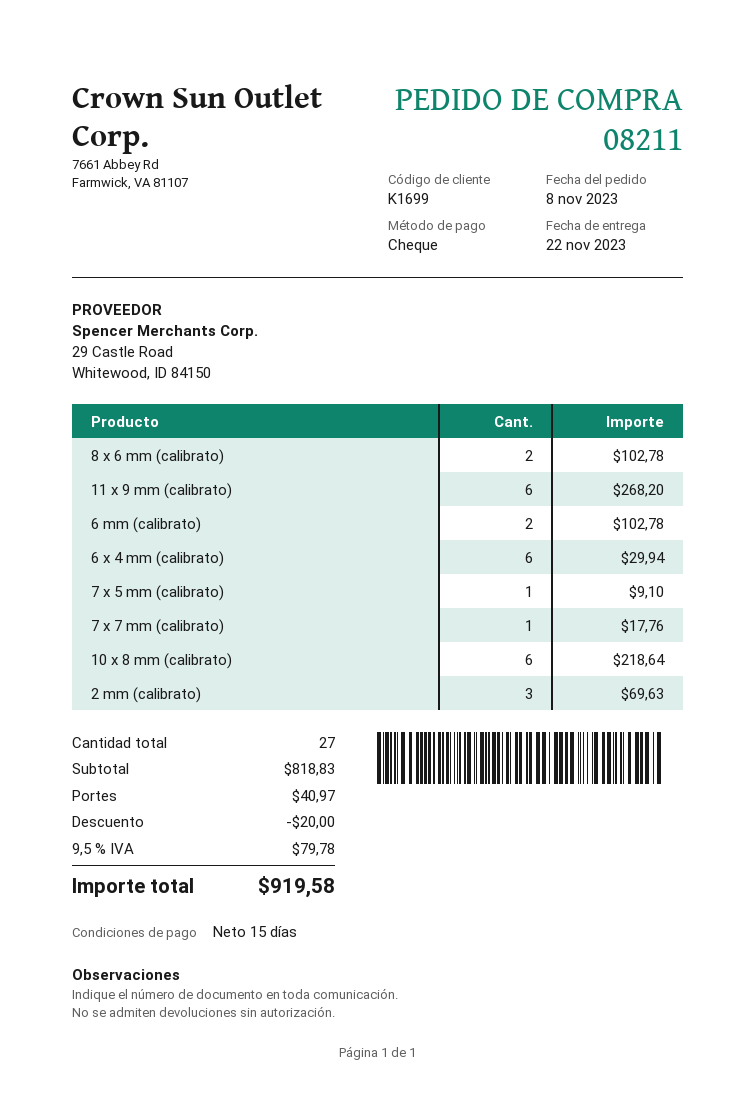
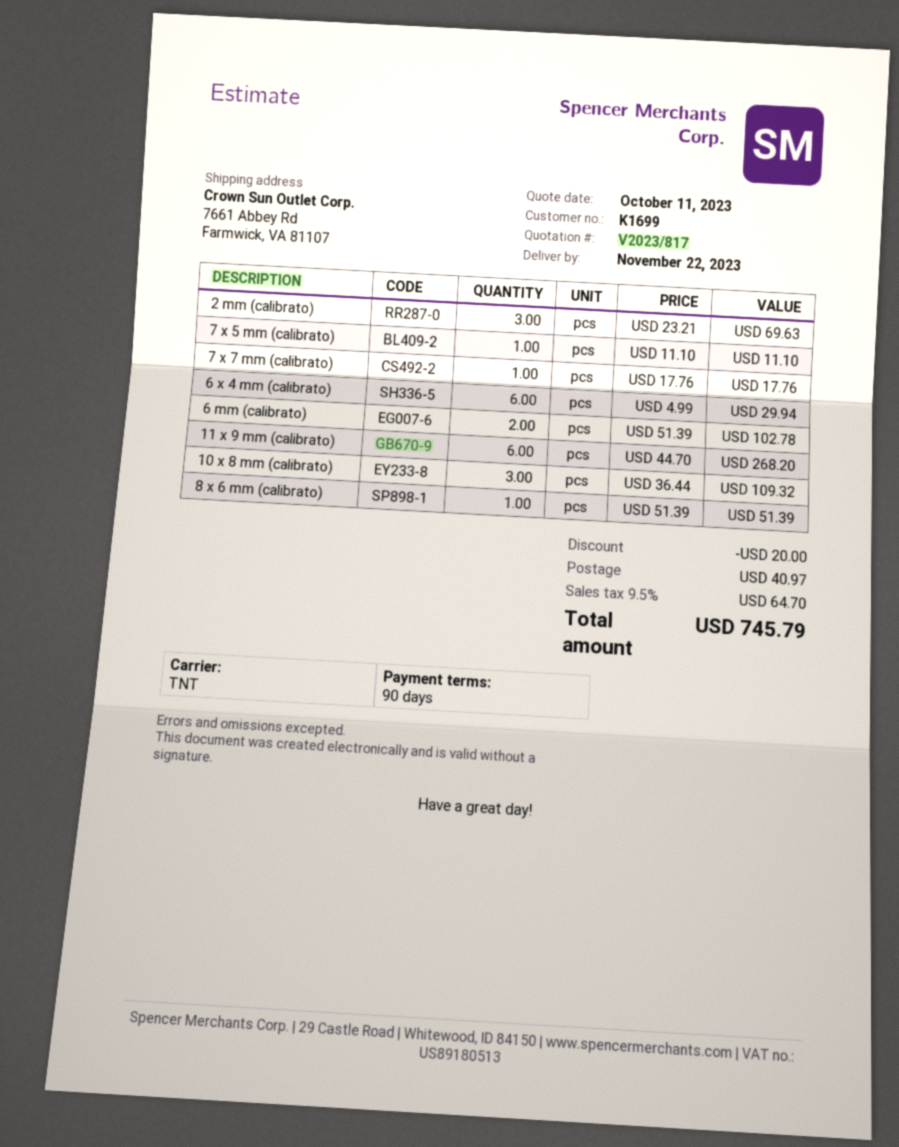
payment terms: 15 days -> 90 days
8 x 6 mm (calibrato): 2 for 102.78 -> 1 for 51.39
7 x 5 mm (calibrato): 1 for 9.10 -> 1 for 11.10
10 x 8 mm (calibrato): 6 for 218.64 -> 3 for 109.32
tax: 9.5% = 79.78 -> 9.5% = 64.70
total: 919.58 -> 745.79

